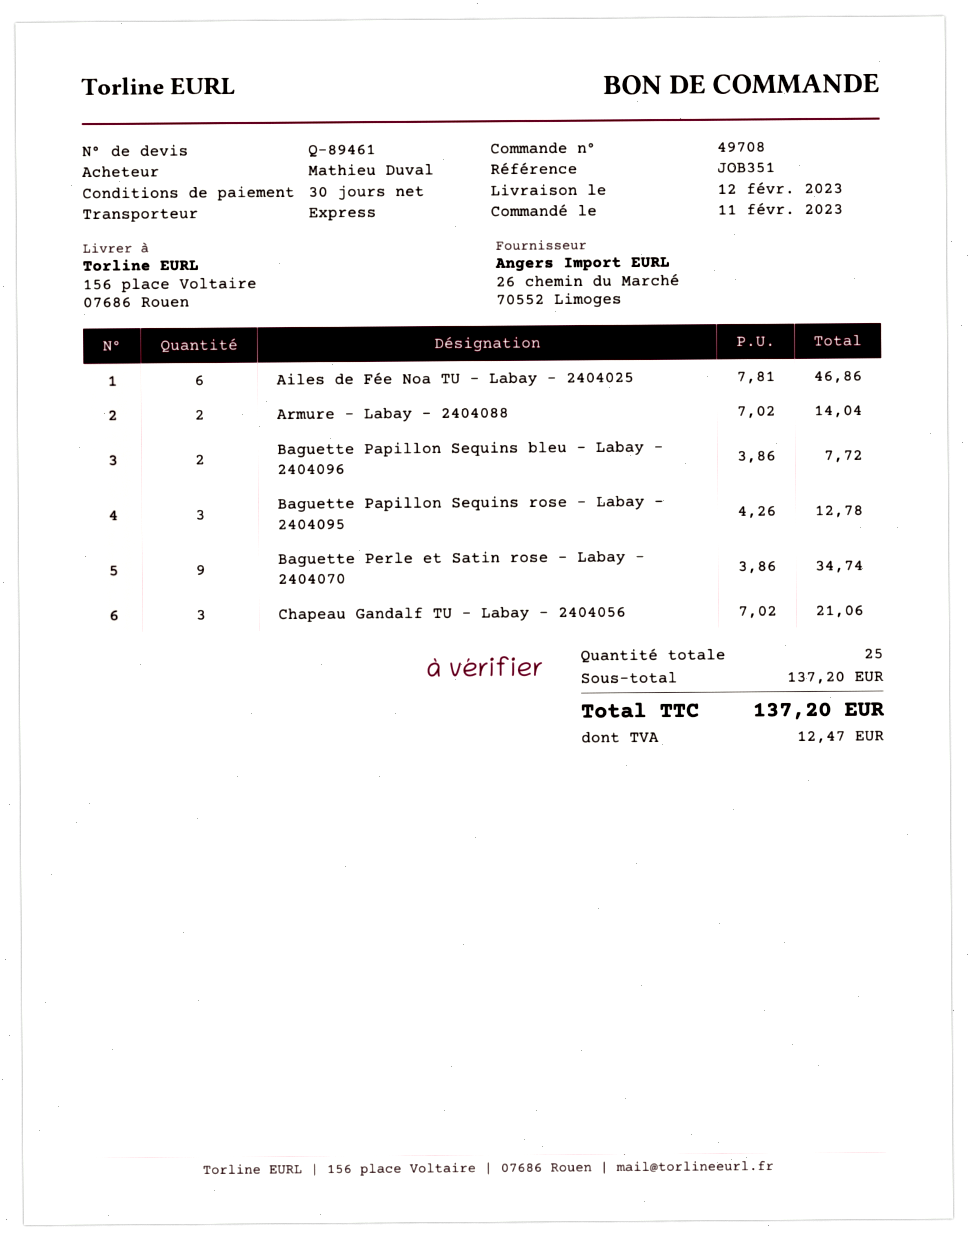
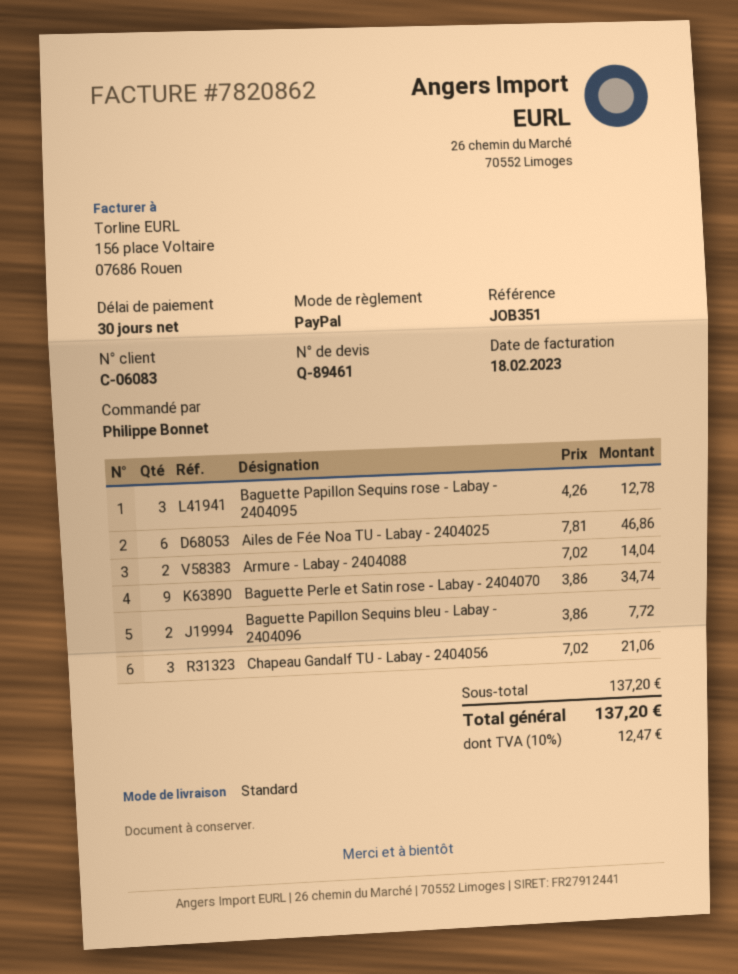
ordered by: Mathieu Duval -> Philippe Bonnet
shipping method: express -> standard

